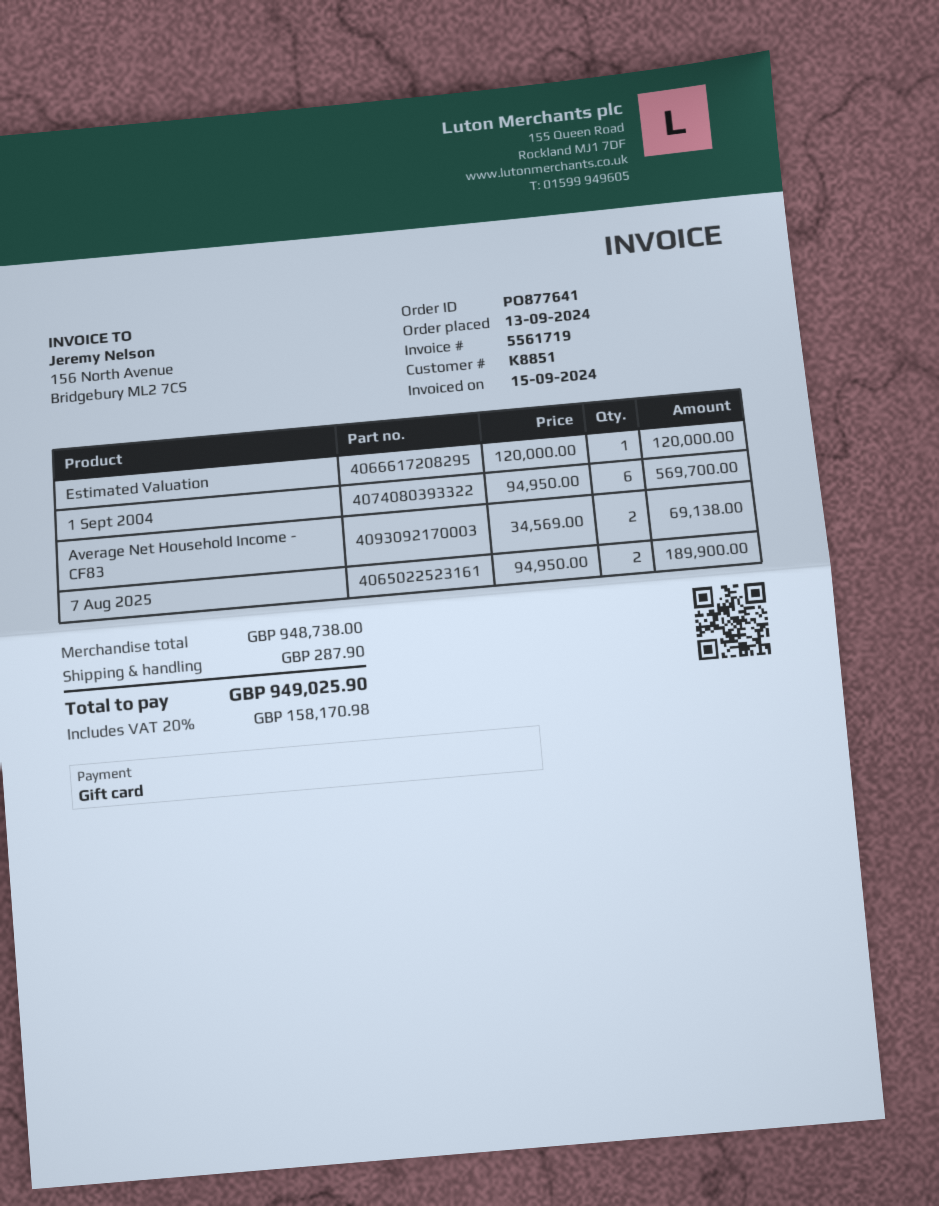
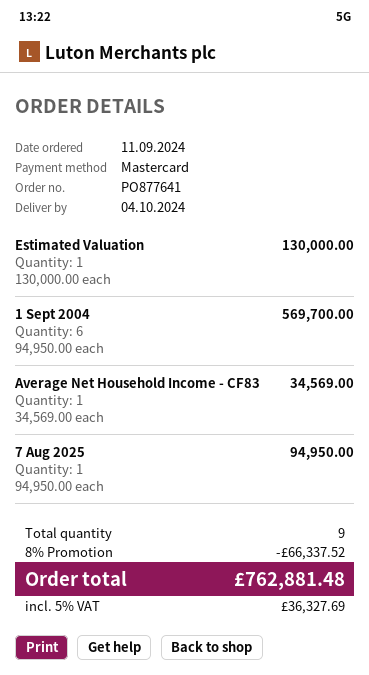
order date: 2024-09-13 -> 2024-09-11
payment method: gift card -> Mastercard
Estimated Valuation: 1 x 120000.00 = 120000.00 -> 1 x 130000.00 = 130000.00
Average Net Household Income - CF83: 2 x 34569.00 = 69138.00 -> 1 x 34569.00 = 34569.00
7 Aug 2025: 2 x 94950.00 = 189900.00 -> 1 x 94950.00 = 94950.00
discount: none -> 8% = 66337.52
shipping: 287.90 -> none
tax: 20% = 158170.98 -> 5% = 36327.69
total: 949025.90 -> 762881.48

